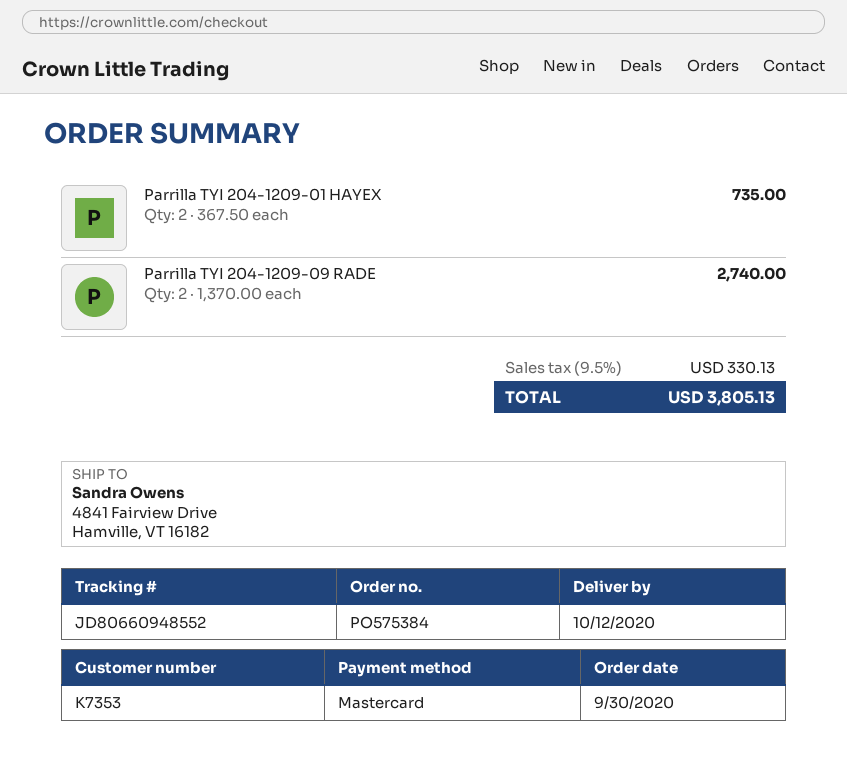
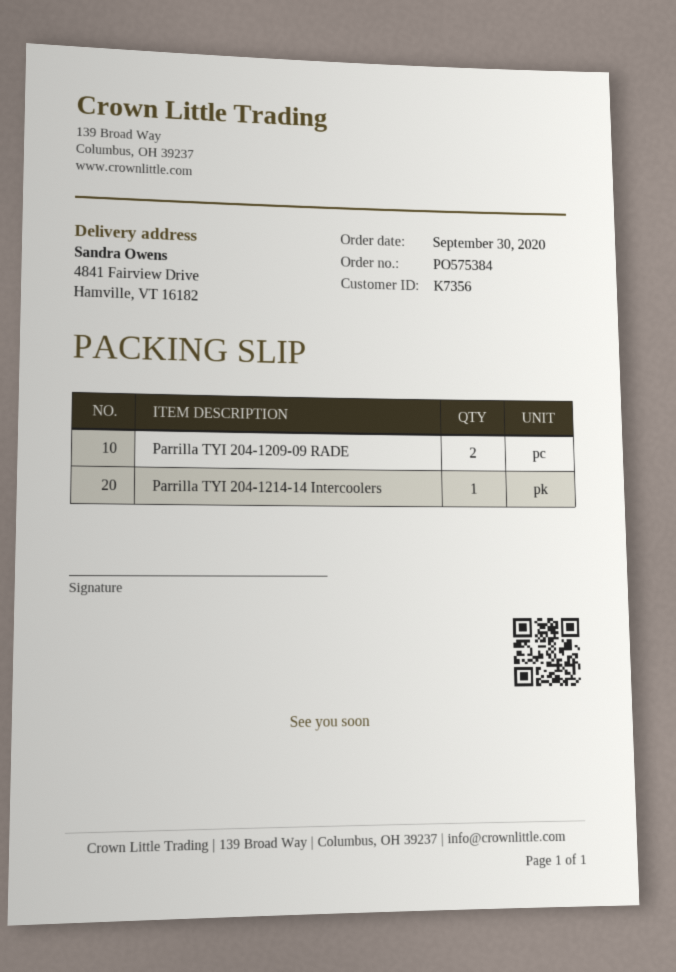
customer number: K7353 -> K7356
Parrilla TYI 204-1209-01 HAYEX: 2 -> none
Parrilla TYI 204-1214-14 Intercoolers: none -> 1

